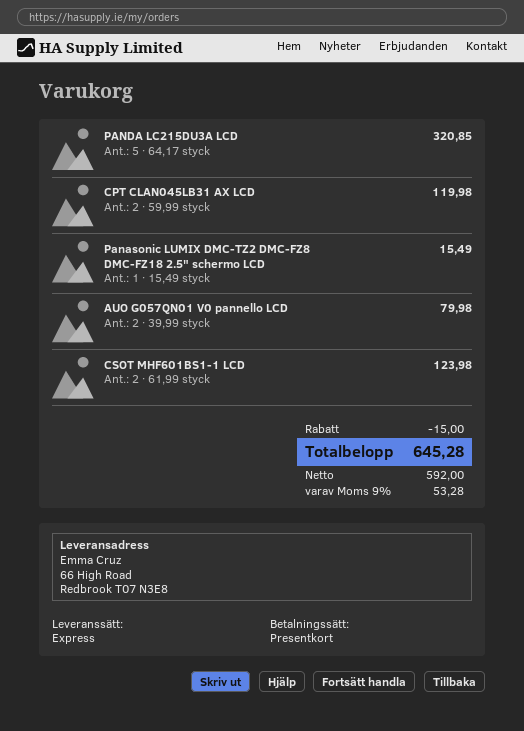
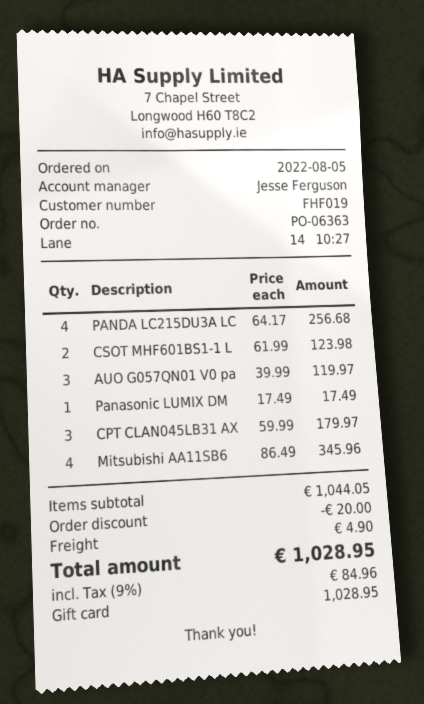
PANDA LC215DU3A LCD: 5 x 64.17 = 320.85 -> 4 x 64.17 = 256.68
CPT CLAN045LB31 AX LCD: 2 x 59.99 = 119.98 -> 3 x 59.99 = 179.97
Panasonic LUMIX DMC-TZ2 DMC-FZ8 DMC-FZ18 2.5" schermo LCD: 1 x 15.49 = 15.49 -> 1 x 17.49 = 17.49
AUO G057QN01 V0 pannello LCD: 2 x 39.99 = 79.98 -> 3 x 39.99 = 119.97
Mitsubishi AA11SB6: none -> 4 x 86.49 = 345.96
discount: 15.00 -> 20.00
shipping: none -> 4.90
tax: 9% = 53.28 -> 9% = 84.96
total: 645.28 -> 1028.95

